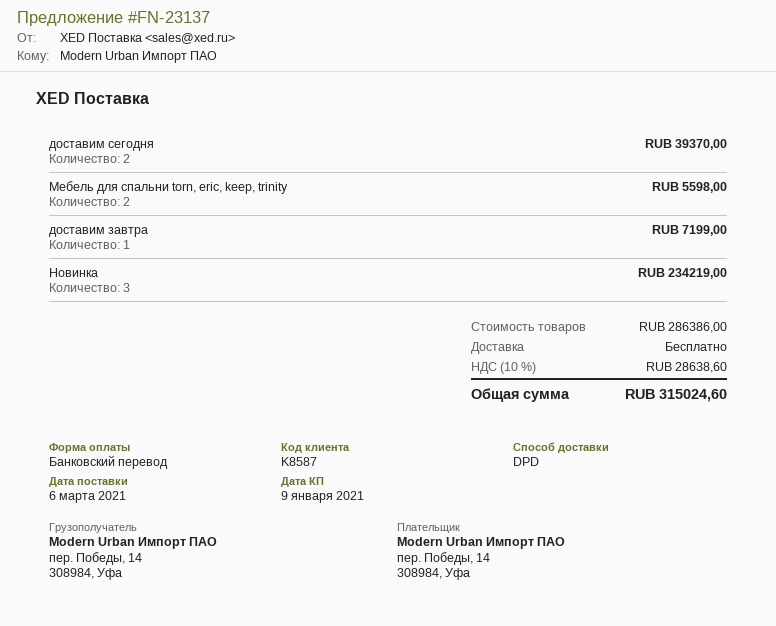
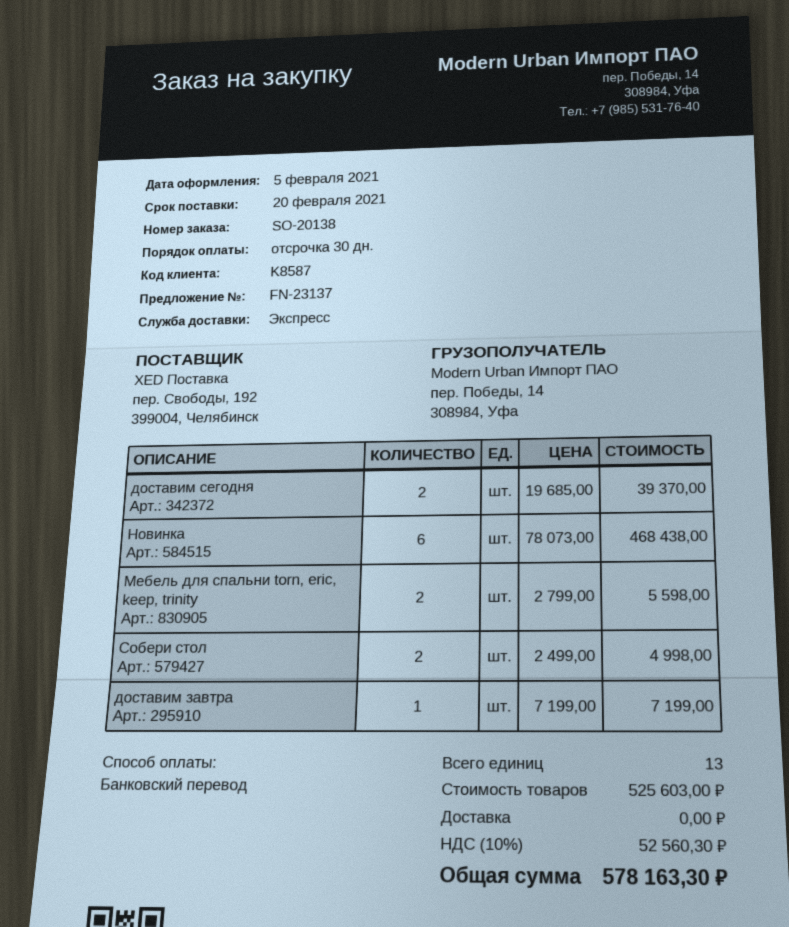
delivery date: 2021-03-06 -> 2021-02-20
shipping method: DPD -> express
Новинка: 3 for 234219.00 -> 6 for 468438.00
Собери стол: none -> 2 for 4998.00
subtotal: 286386.00 -> 525603.00
tax: 10% = 28638.60 -> 10% = 52560.30
total: 315024.60 -> 578163.30

